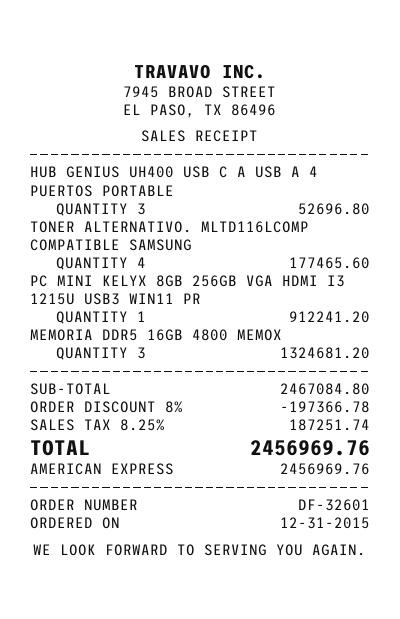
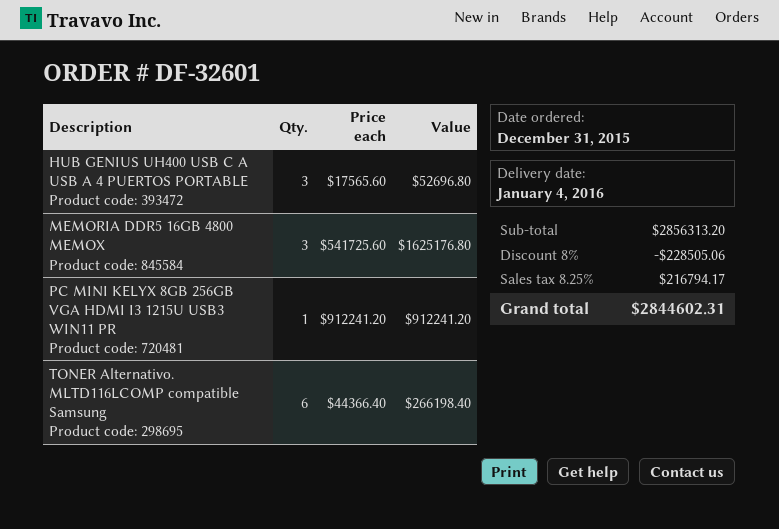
TONER ALTERNATIVO. MLTD116LCOMP COMPATIBLE SAMSUNG: 4 for 177465.60 -> 6 for 266198.40
MEMORIA DDR5 16GB 4800 MEMOX: 3 for 1324681.20 -> 3 for 1625176.80
subtotal: 2467084.80 -> 2856313.20
discount: 8% = 197366.78 -> 8% = 228505.06
tax: 8.25% = 187251.74 -> 8.25% = 216794.17
total: 2456969.76 -> 2844602.31

